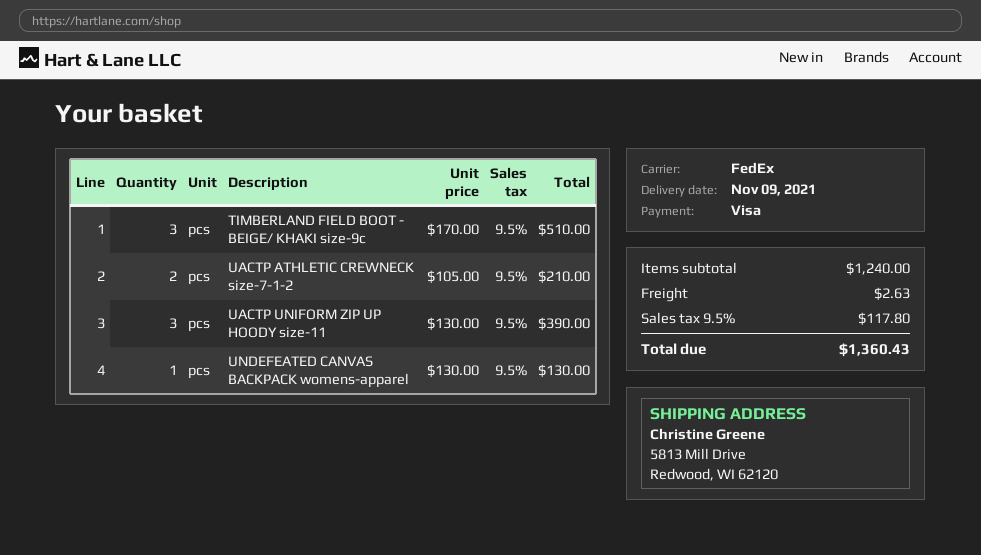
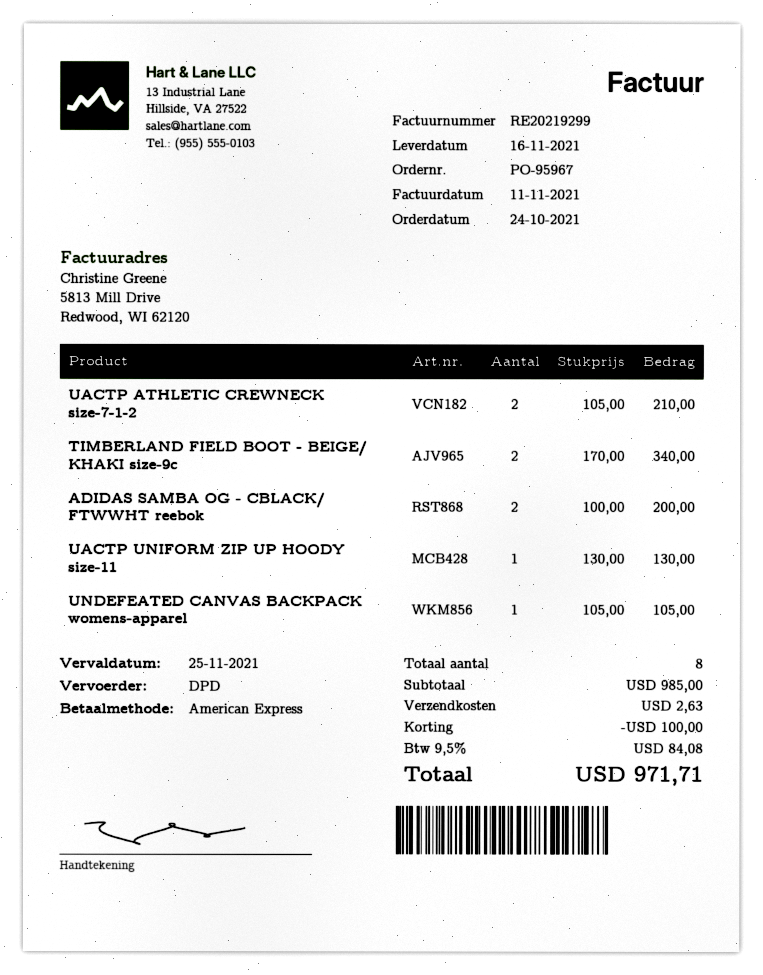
delivery date: 2021-11-09 -> 2021-11-16
payment method: Visa -> American Express
shipping method: FedEx -> DPD
TIMBERLAND FIELD BOOT - BEIGE/ KHAKI size-9c: 3 x 170.00 = 510.00 -> 2 x 170.00 = 340.00
UACTP UNIFORM ZIP UP HOODY size-11: 3 x 130.00 = 390.00 -> 1 x 130.00 = 130.00
UNDEFEATED CANVAS BACKPACK womens-apparel: 1 x 130.00 = 130.00 -> 1 x 105.00 = 105.00
ADIDAS SAMBA OG - CBLACK/ FTWWHT reebok: none -> 2 x 100.00 = 200.00
subtotal: 1240.00 -> 985.00
discount: none -> 100.00
tax: 9.5% = 117.80 -> 9.5% = 84.08
total: 1360.43 -> 971.71

